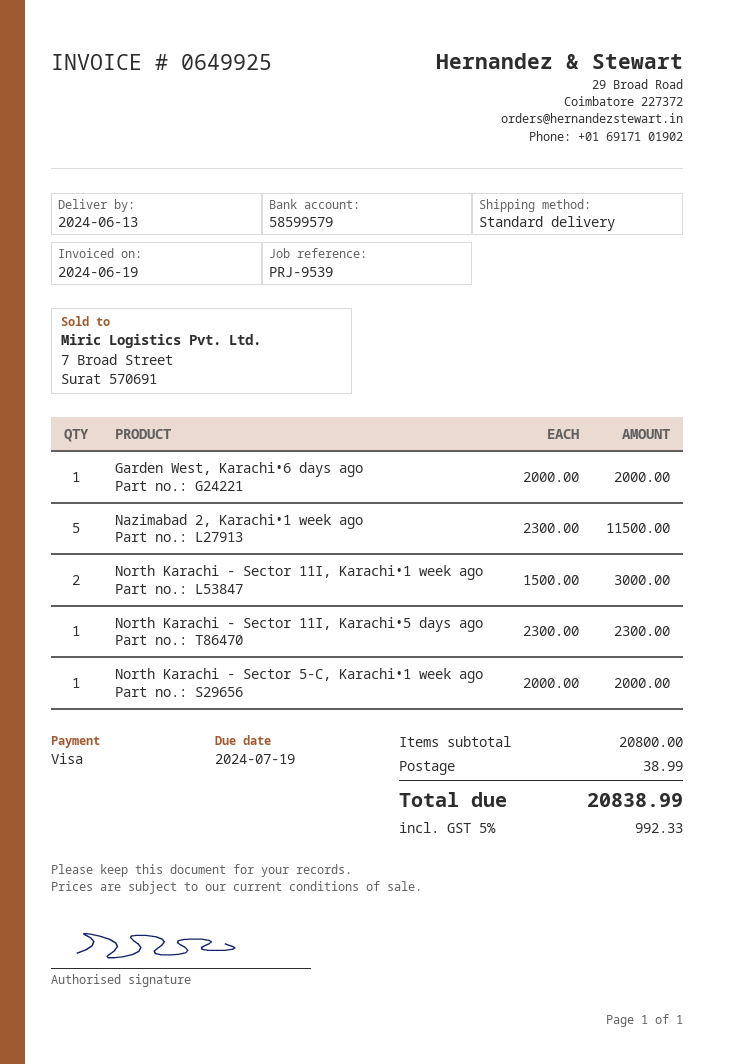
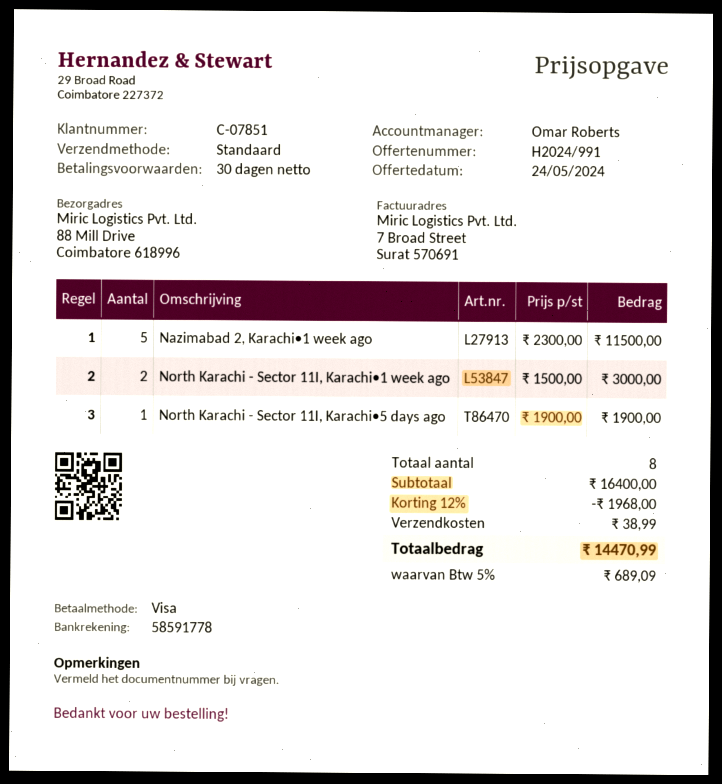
bank account: 58599579 -> 58591778
Garden West, Karachi•6 days ago: 1 x 2000.00 = 2000.00 -> none
North Karachi - Sector 11I, Karachi•5 days ago: 1 x 2300.00 = 2300.00 -> 1 x 1900.00 = 1900.00
North Karachi - Sector 5-C, Karachi•1 week ago: 1 x 2000.00 = 2000.00 -> none
subtotal: 20800.00 -> 16400.00
discount: none -> 12% = 1968.00
tax: 5% = 992.33 -> 5% = 689.09
total: 20838.99 -> 14470.99

